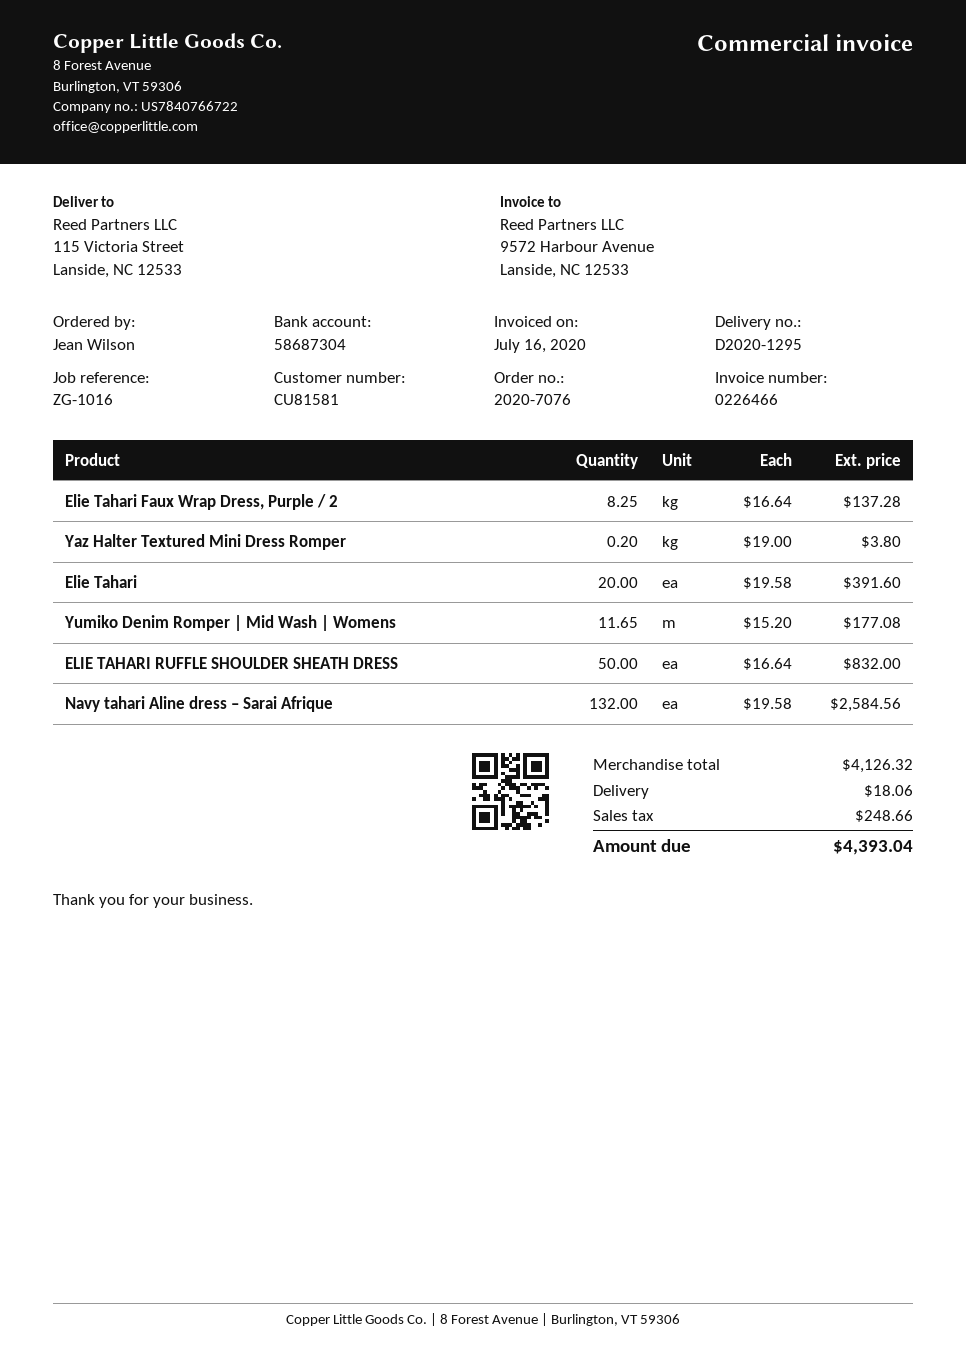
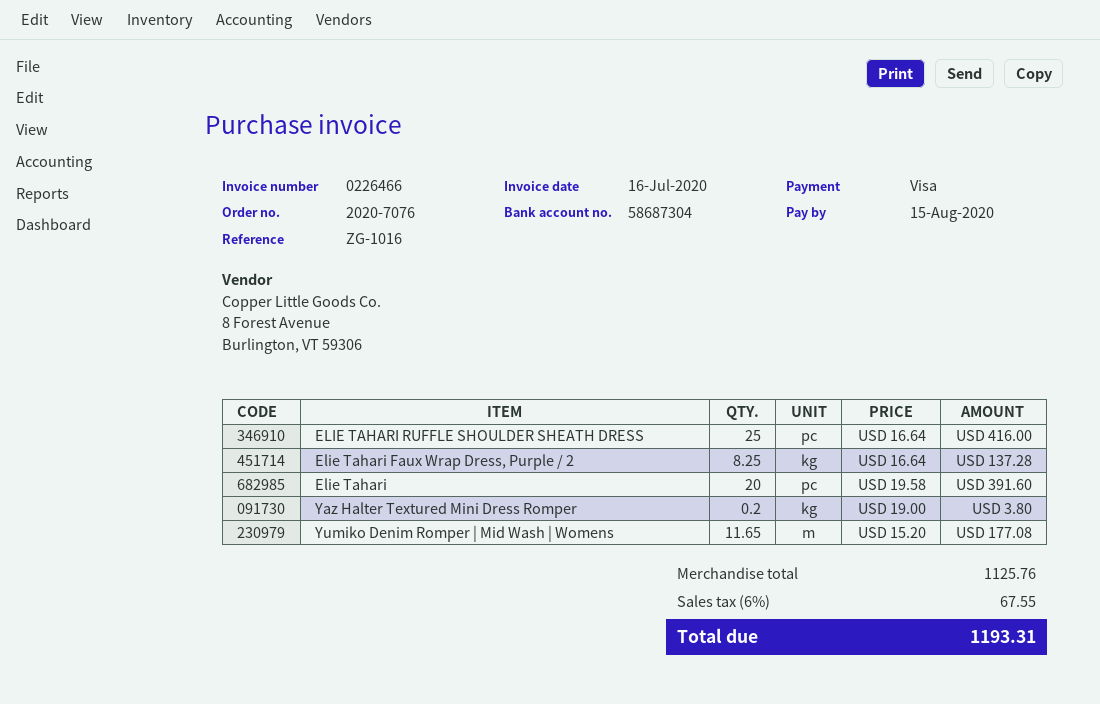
ELIE TAHARI RUFFLE SHOULDER SHEATH DRESS: 50 x 16.64 = 832.00 -> 25 x 16.64 = 416.00
Navy tahari Aline dress – Sarai Afrique: 132 x 19.58 = 2584.56 -> none
subtotal: 4126.32 -> 1125.76
shipping: 18.06 -> none
tax: 248.66 -> 67.55
total: 4393.04 -> 1193.31

